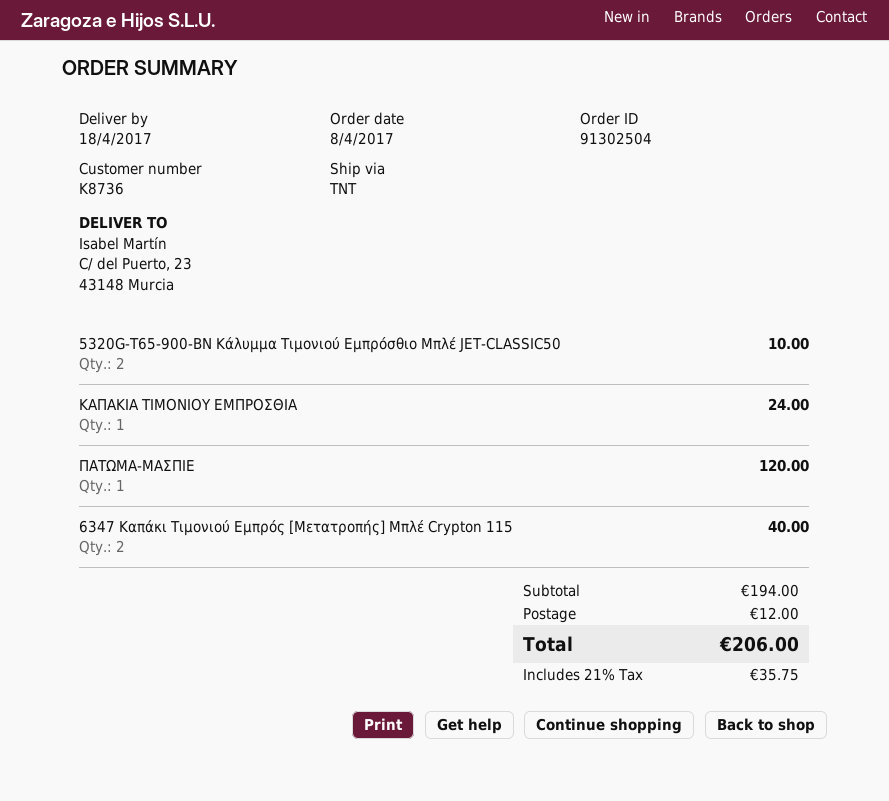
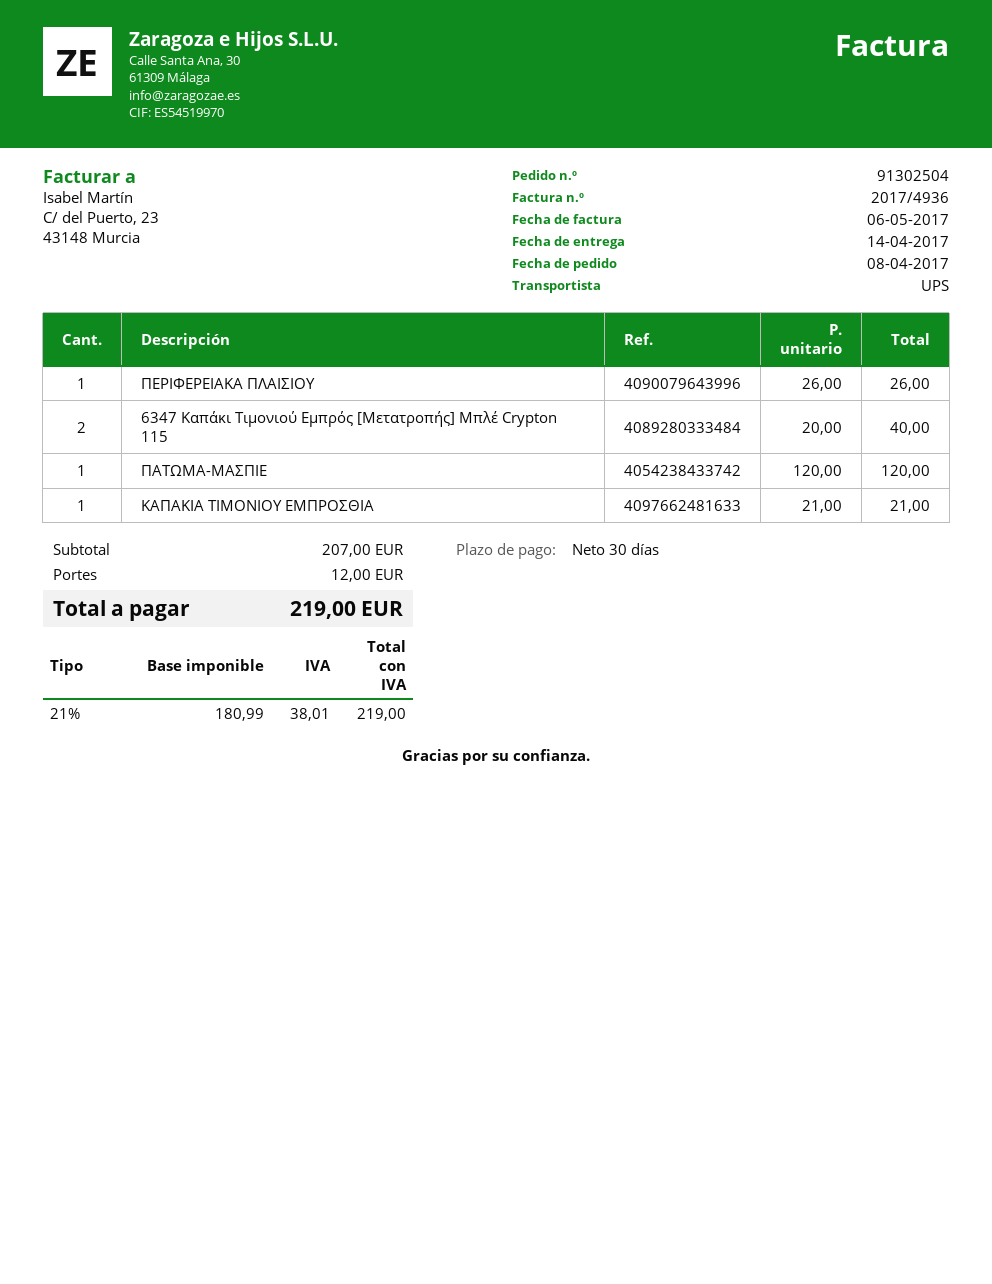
delivery date: 2017-04-18 -> 2017-04-14
shipping method: TNT -> UPS
5320G-T65-900-BN Κάλυμμα Τιμονιού Εμπρόσθιο Μπλέ JET-CLASSIC50: 2 for 10.00 -> none
ΚΑΠΑΚΙΑ ΤΙΜΟΝΙΟΥ ΕΜΠΡΟΣΘΙΑ: 1 for 24.00 -> 1 for 21.00
ΠΕΡΙΦΕΡΕΙΑΚΑ ΠΛΑΙΣΙΟΥ: none -> 1 for 26.00
subtotal: 194.00 -> 207.00
tax: 21% = 35.75 -> 21% = 38.01
total: 206.00 -> 219.00

